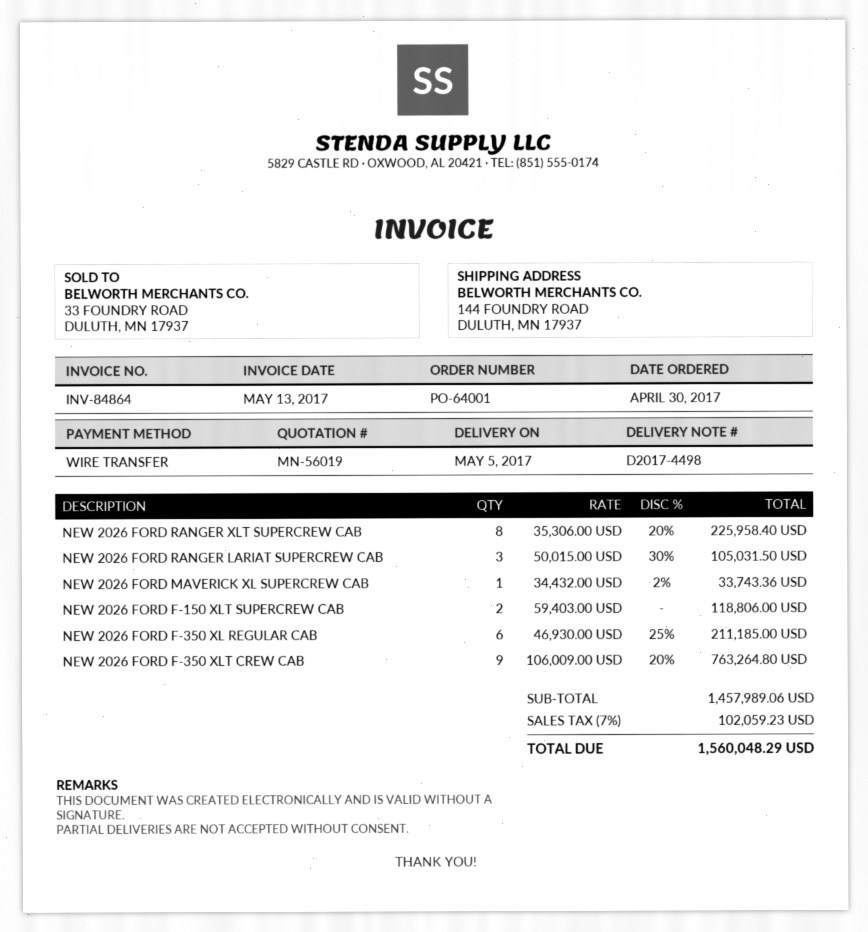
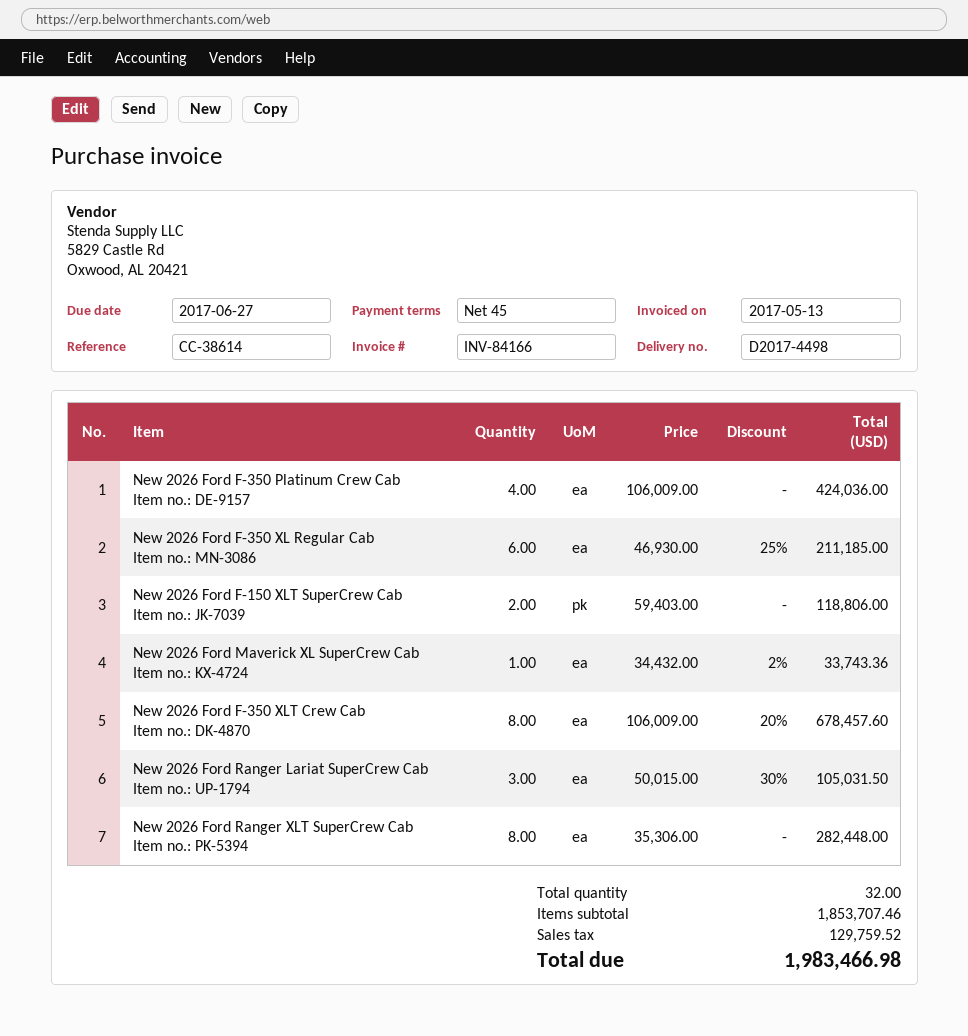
invoice number: INV-84864 -> INV-84166
NEW 2026 FORD RANGER XLT SUPERCREW CAB: 8 x 35306.00 - 20% = 225958.40 -> 8 x 35306.00 = 282448.00
NEW 2026 FORD F-350 XLT CREW CAB: 9 x 106009.00 - 20% = 763264.80 -> 8 x 106009.00 - 20% = 678457.60
New 2026 Ford F-350 Platinum Crew Cab: none -> 4 x 106009.00 = 424036.00
subtotal: 1457989.06 -> 1853707.46
tax: 102059.23 -> 129759.52
total: 1560048.29 -> 1983466.98

